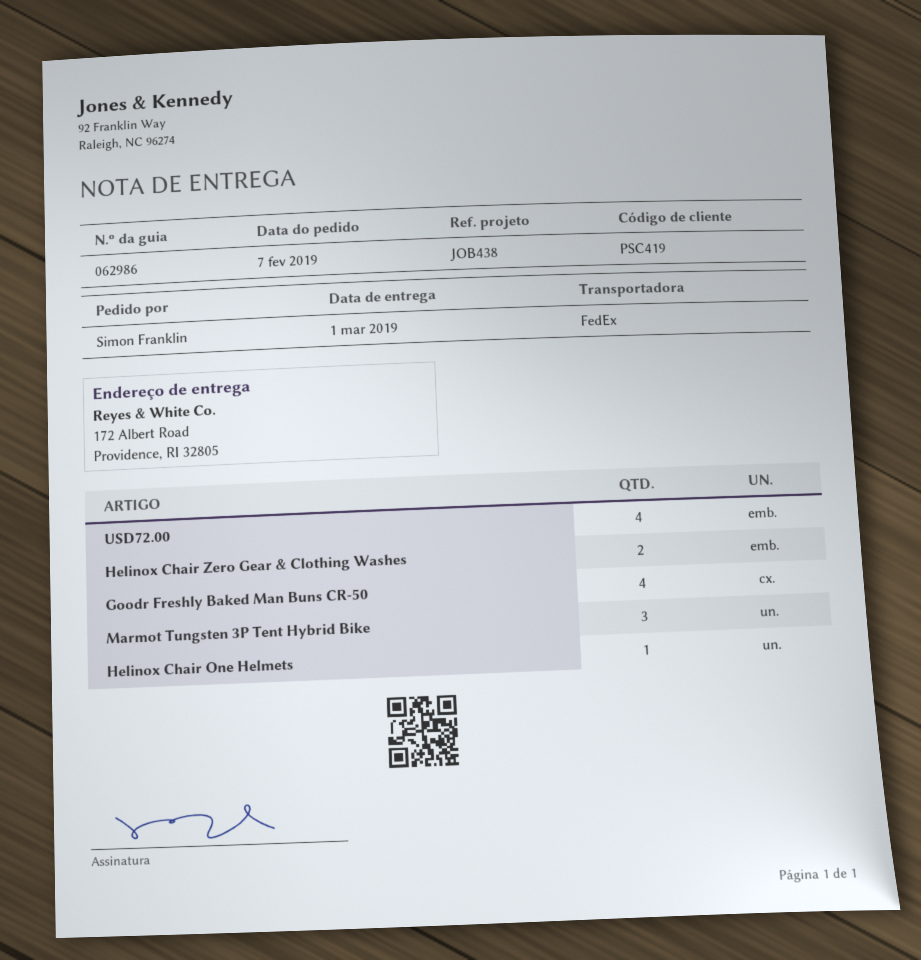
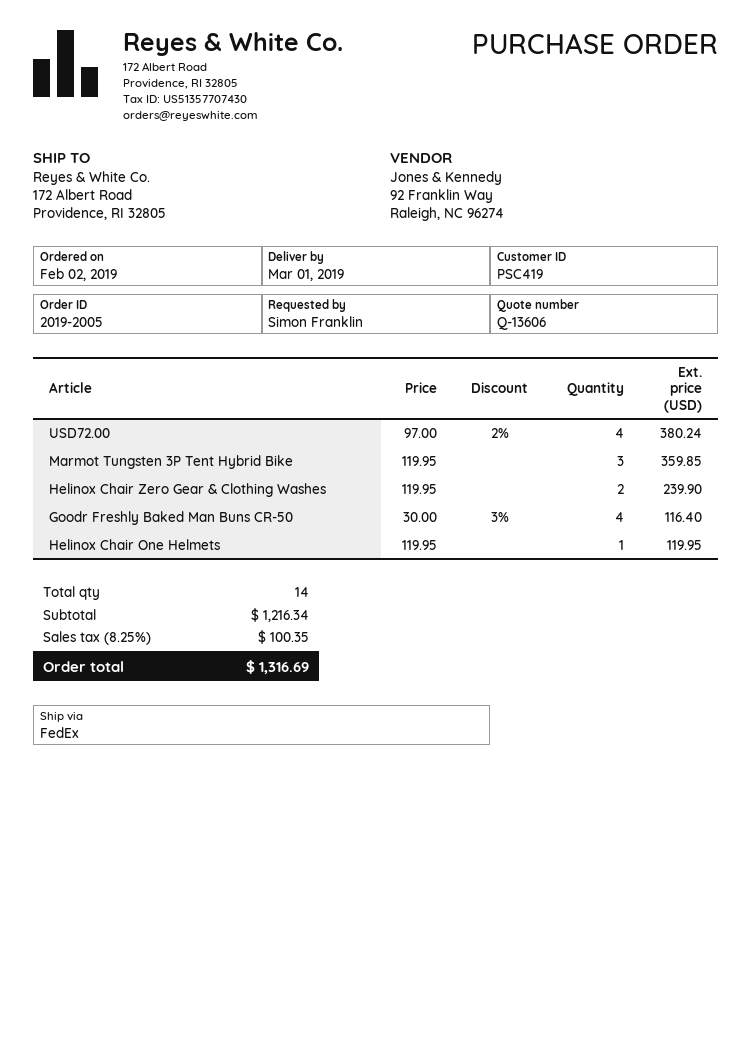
order date: 2019-02-07 -> 2019-02-02

